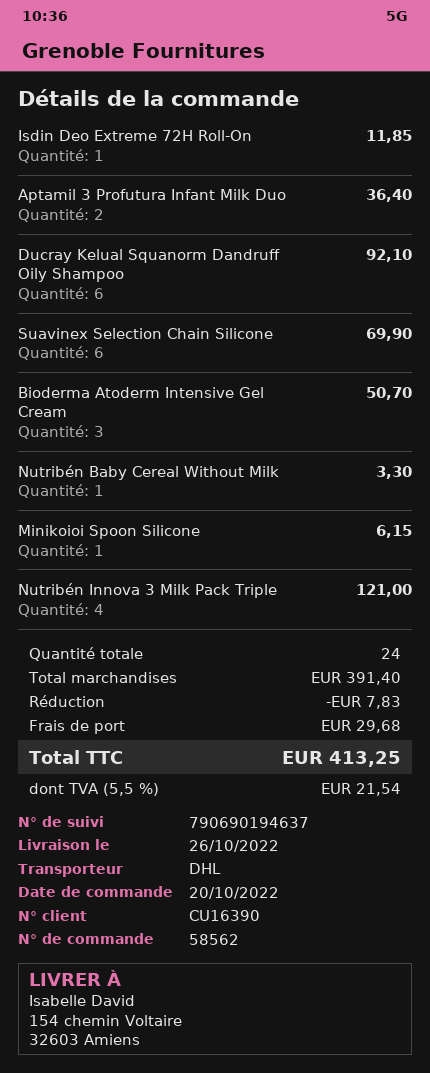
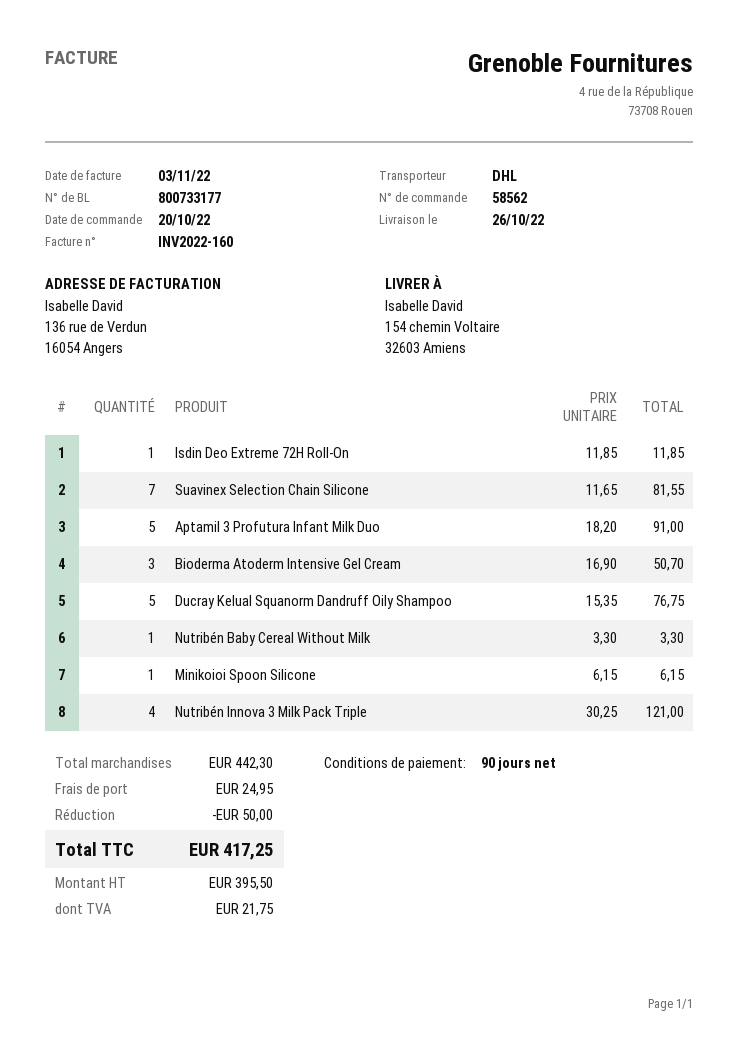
Aptamil 3 Profutura Infant Milk Duo: 2 for 36.40 -> 5 for 91.00
Ducray Kelual Squanorm Dandruff Oily Shampoo: 6 for 92.10 -> 5 for 76.75
Suavinex Selection Chain Silicone: 6 for 69.90 -> 7 for 81.55
subtotal: 391.40 -> 442.30
discount: 7.83 -> 50.00
shipping: 29.68 -> 24.95
tax: 21.54 -> 21.75
total: 413.25 -> 417.25

